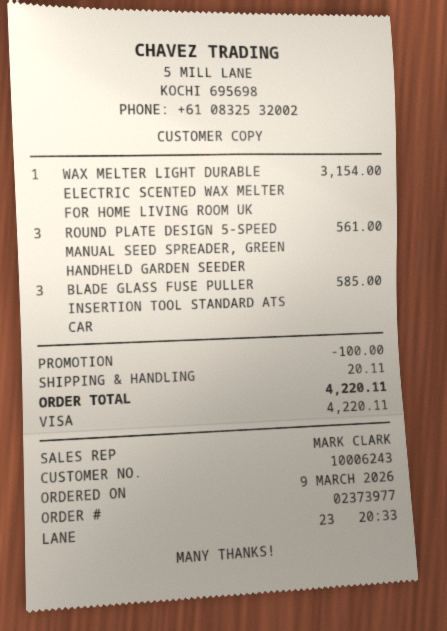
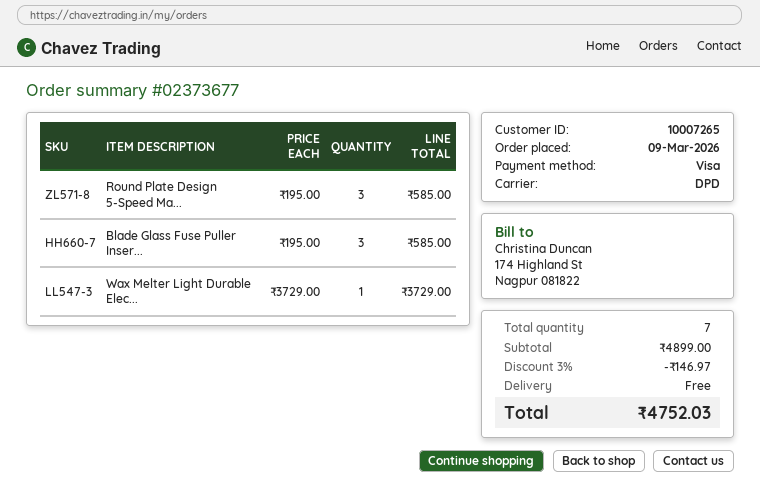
order number: 02373977 -> 02373677
customer number: 10006243 -> 10007265
WAX MELTER LIGHT DURABLE ELECTRIC SCENTED WAX MELTER FOR HOME LIVING ROOM UK: 1 for 3154.00 -> 1 for 3729.00
ROUND PLATE DESIGN 5-SPEED MANUAL SEED SPREADER, GREEN HANDHELD GARDEN SEEDER: 3 for 561.00 -> 3 for 585.00
discount: 100.00 -> 146.97
shipping: 20.11 -> 0.00
total: 4220.11 -> 4752.03

